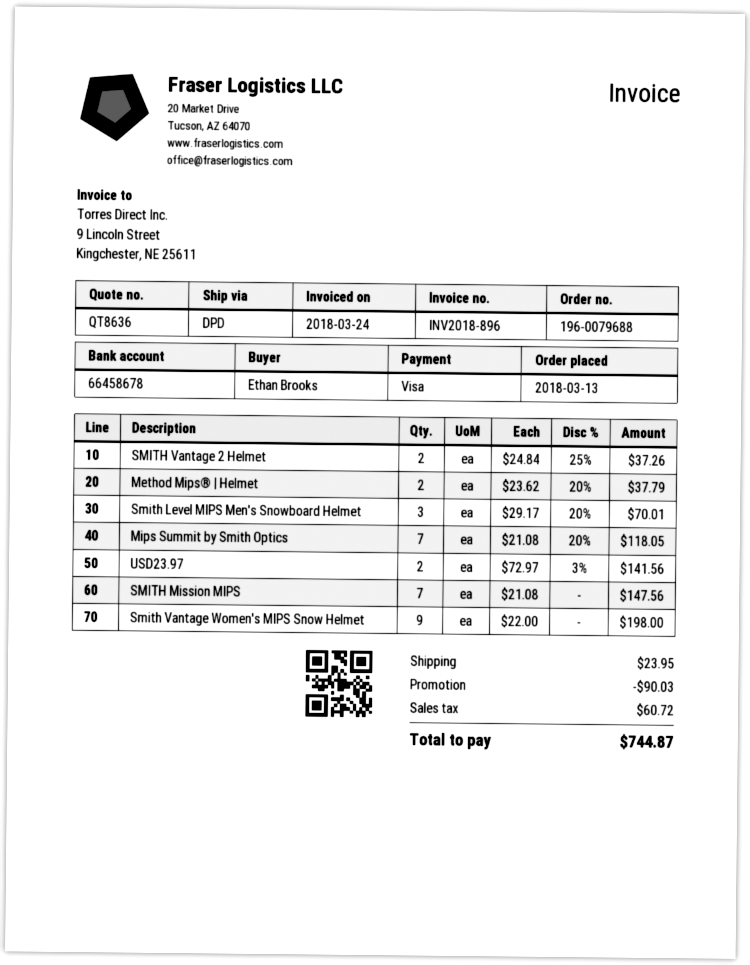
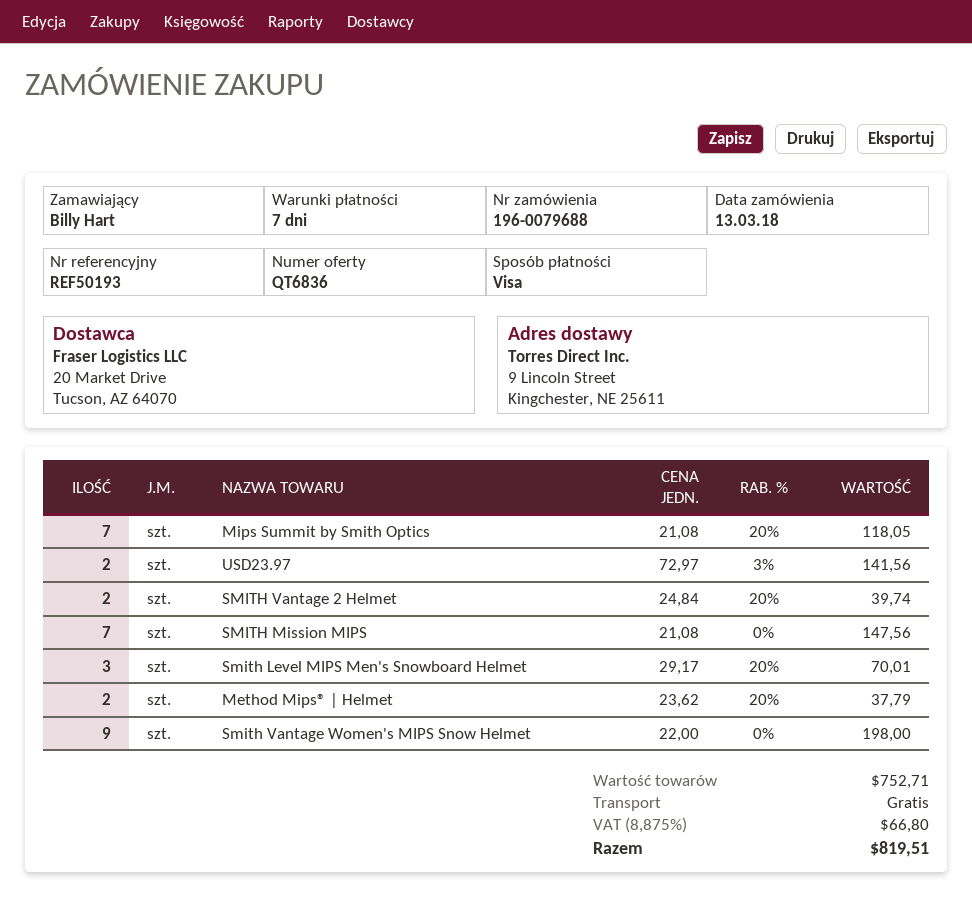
quote number: QT8636 -> QT6836
ordered by: Ethan Brooks -> Billy Hart
SMITH Vantage 2 Helmet: 2 x 24.84 - 25% = 37.26 -> 2 x 24.84 - 20% = 39.74
discount: 90.03 -> none
shipping: 23.95 -> 0.00
tax: 60.72 -> 66.80
total: 744.87 -> 819.51

